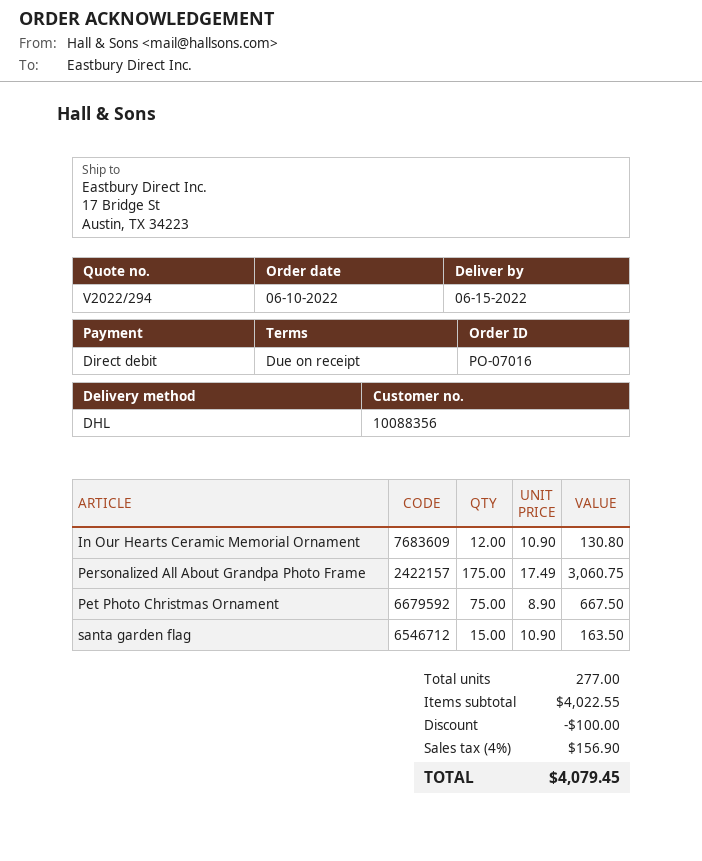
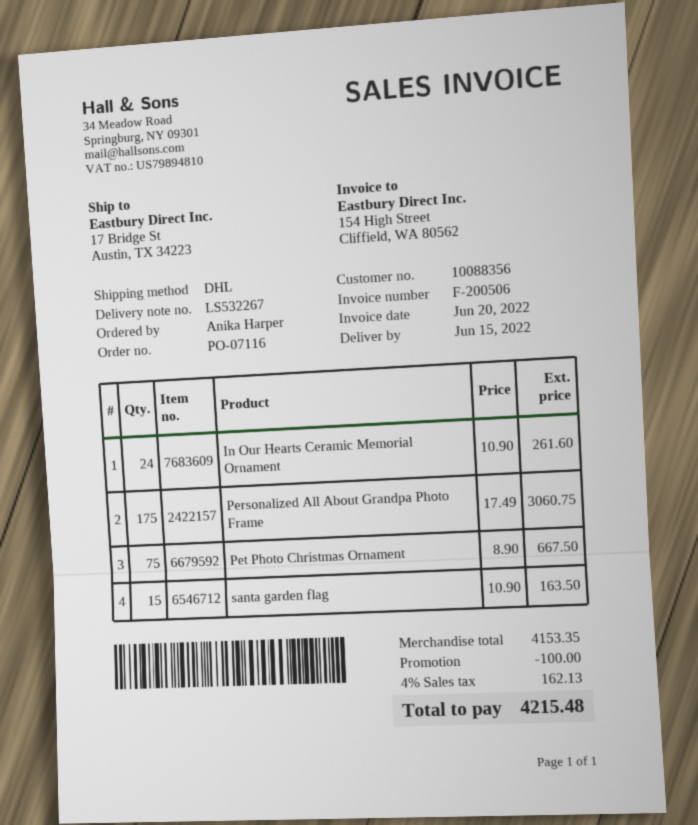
order number: PO-07016 -> PO-07116
In Our Hearts Ceramic Memorial Ornament: 12 x 10.90 = 130.80 -> 24 x 10.90 = 261.60
subtotal: 4022.55 -> 4153.35
tax: 4% = 156.90 -> 4% = 162.13
total: 4079.45 -> 4215.48

